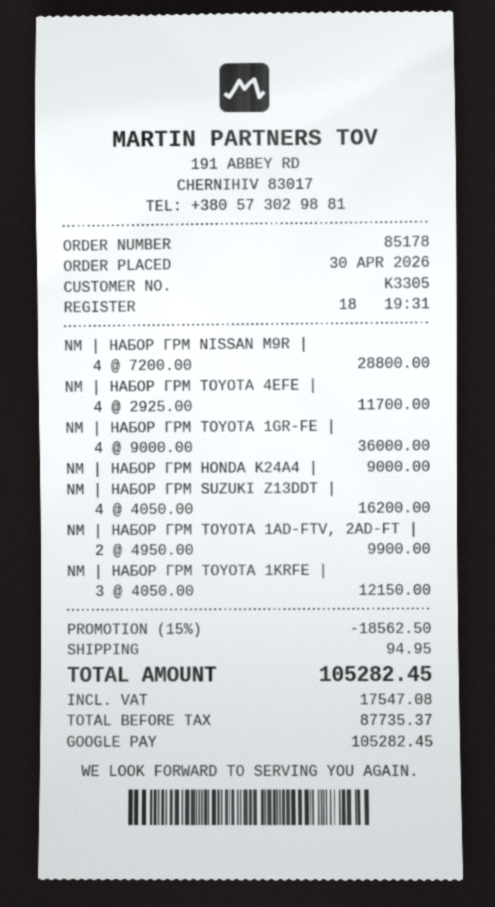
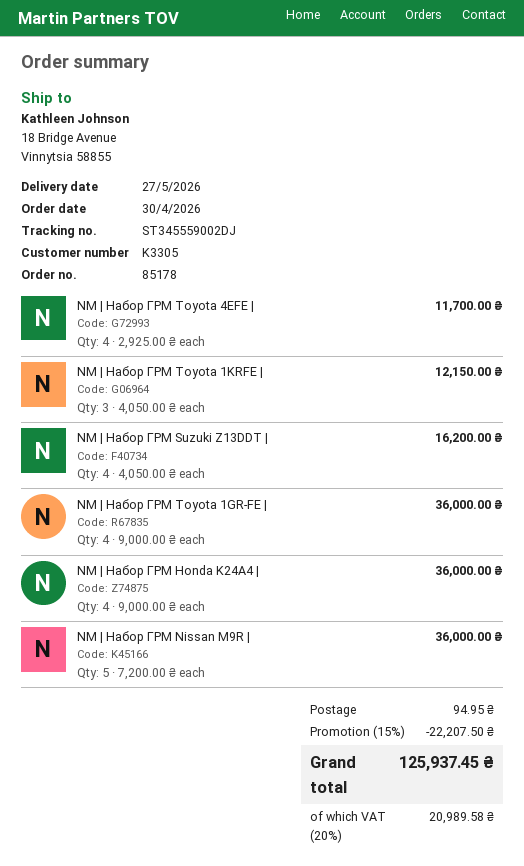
NM | НАБОР ГРМ NISSAN M9R |: 4 x 7200.00 = 28800.00 -> 5 x 7200.00 = 36000.00
NM | НАБОР ГРМ HONDA K24A4 |: 1 x 9000.00 = 9000.00 -> 4 x 9000.00 = 36000.00
NM | НАБОР ГРМ TOYOTA 1AD-FTV, 2AD-FT |: 2 x 4950.00 = 9900.00 -> none
discount: 15% = 18562.50 -> 15% = 22207.50
tax: 17547.08 -> 20989.58
total: 105282.45 -> 125937.45

